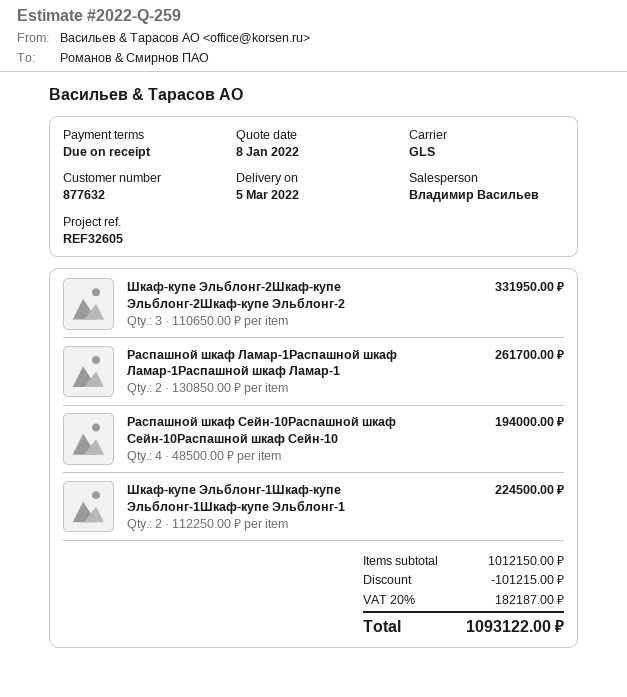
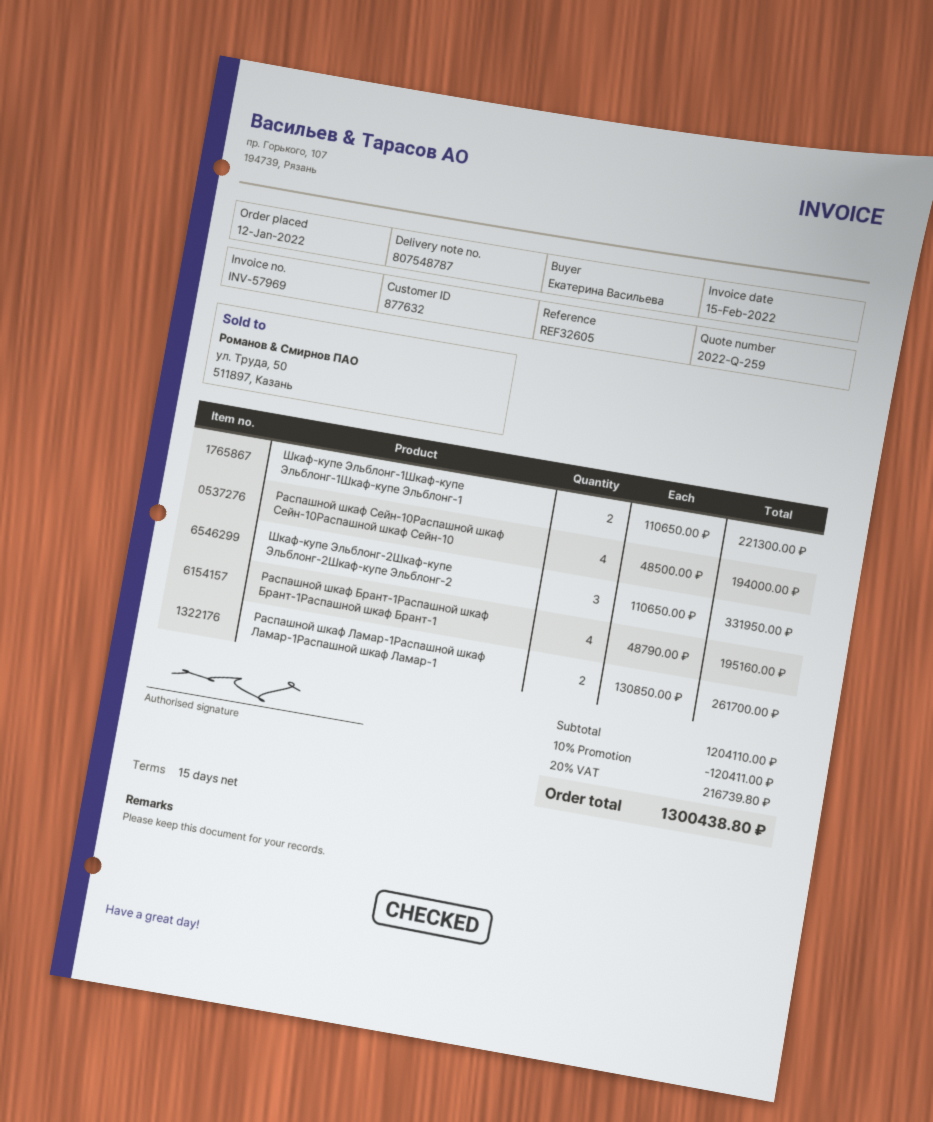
payment terms: on receipt -> 15 days
Шкаф-купе Эльблонг-1Шкаф-купе Эльблонг-1Шкаф-купе Эльблонг-1: 2 x 112250.00 = 224500.00 -> 2 x 110650.00 = 221300.00
Распашной шкаф Брант-1Распашной шкаф Брант-1Распашной шкаф Брант-1: none -> 4 x 48790.00 = 195160.00
subtotal: 1012150.00 -> 1204110.00
discount: 101215.00 -> 120411.00
tax: 20% = 182187.00 -> 20% = 216739.80
total: 1093122.00 -> 1300438.80

